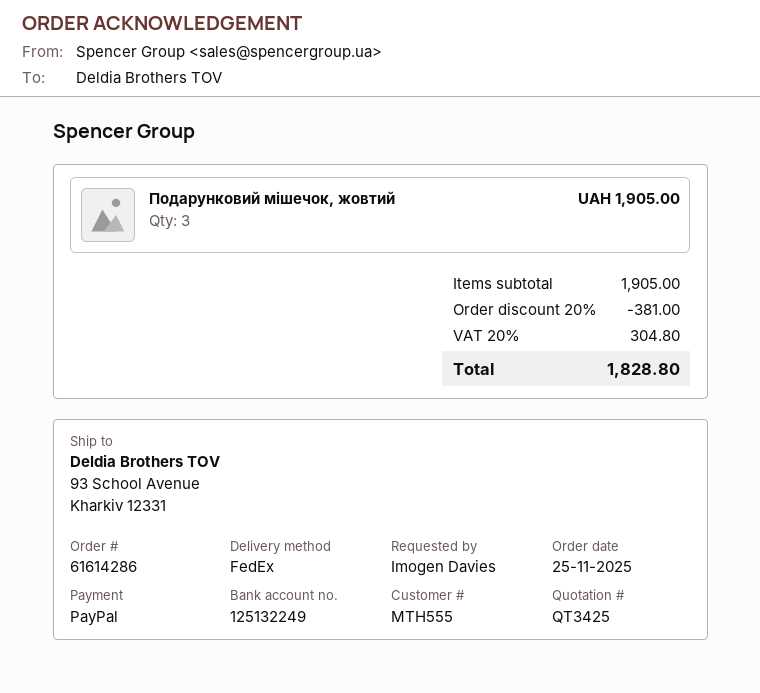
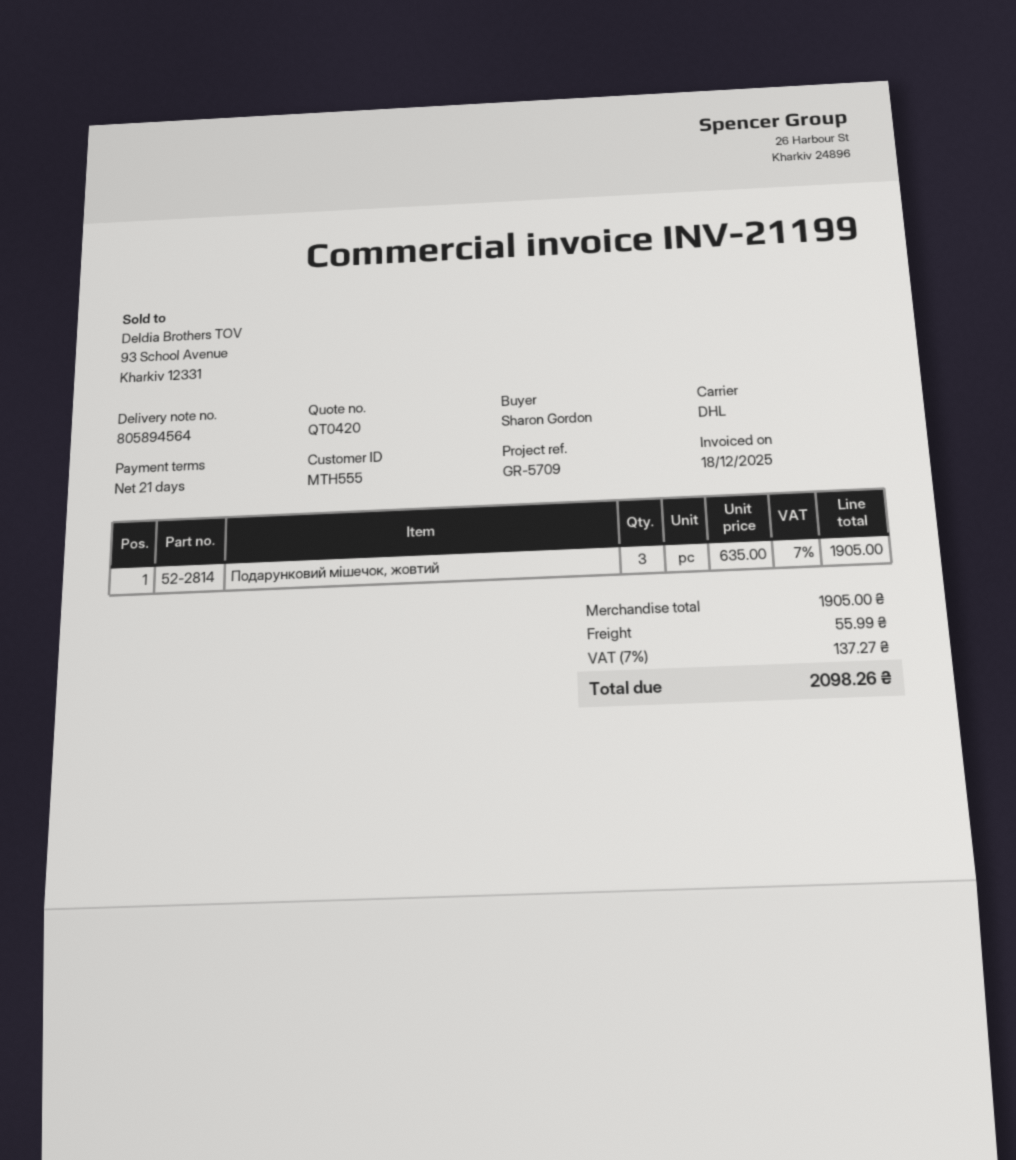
quote number: QT3425 -> QT0420
ordered by: Imogen Davies -> Sharon Gordon
shipping method: FedEx -> DHL
discount: 20% = 381.00 -> none
shipping: none -> 55.99
tax: 20% = 304.80 -> 7% = 137.27
total: 1828.80 -> 2098.26

